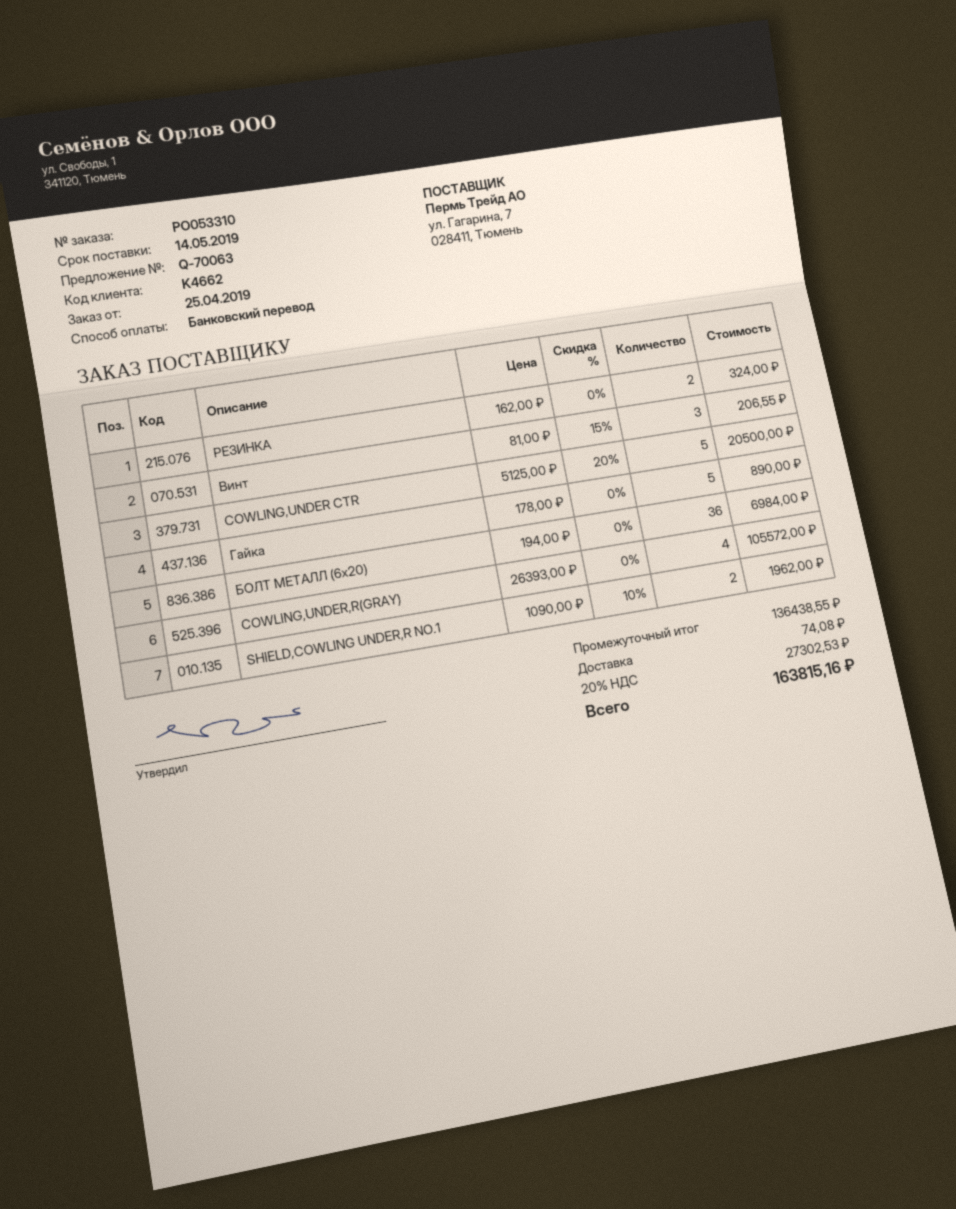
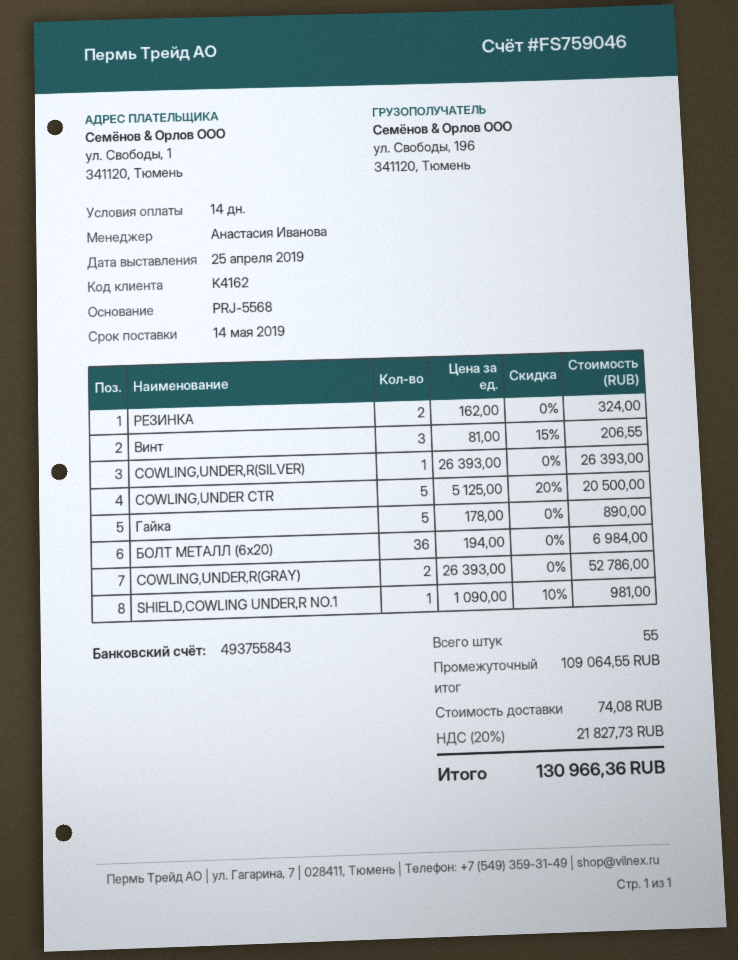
customer number: K4662 -> K4162
COWLING,UNDER,R(GRAY): 4 x 26393.00 = 105572.00 -> 2 x 26393.00 = 52786.00
SHIELD,COWLING UNDER,R NO.1: 2 x 1090.00 - 10% = 1962.00 -> 1 x 1090.00 - 10% = 981.00
COWLING,UNDER,R(SILVER): none -> 1 x 26393.00 = 26393.00
subtotal: 136438.55 -> 109064.55
tax: 20% = 27302.53 -> 20% = 21827.73
total: 163815.16 -> 130966.36

